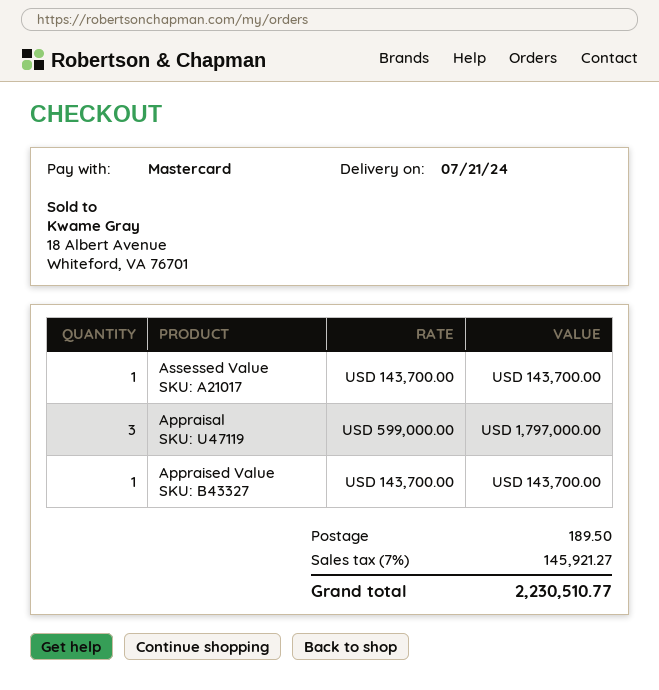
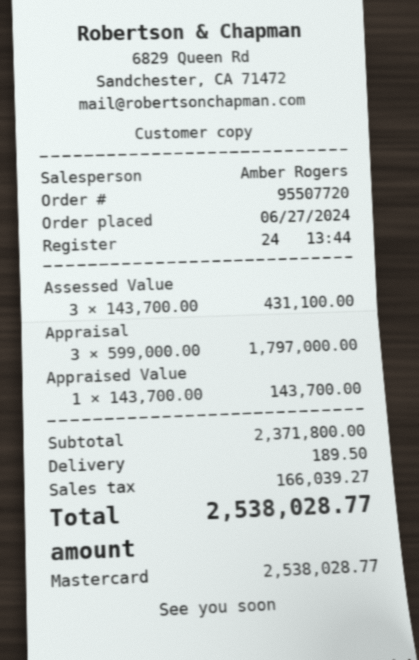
Assessed Value: 1 x 143700.00 = 143700.00 -> 3 x 143700.00 = 431100.00
tax: 145921.27 -> 166039.27
total: 2230510.77 -> 2538028.77

